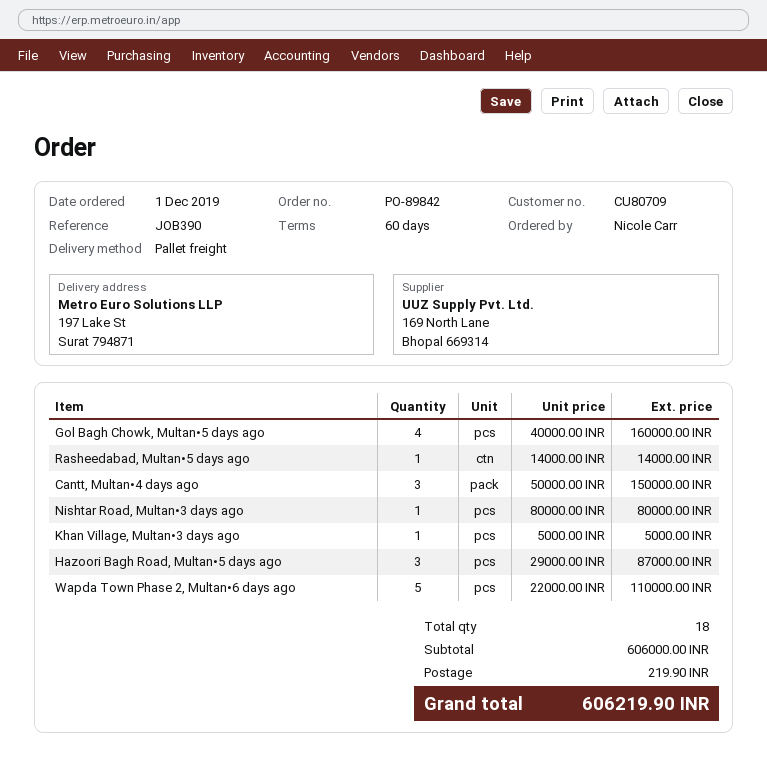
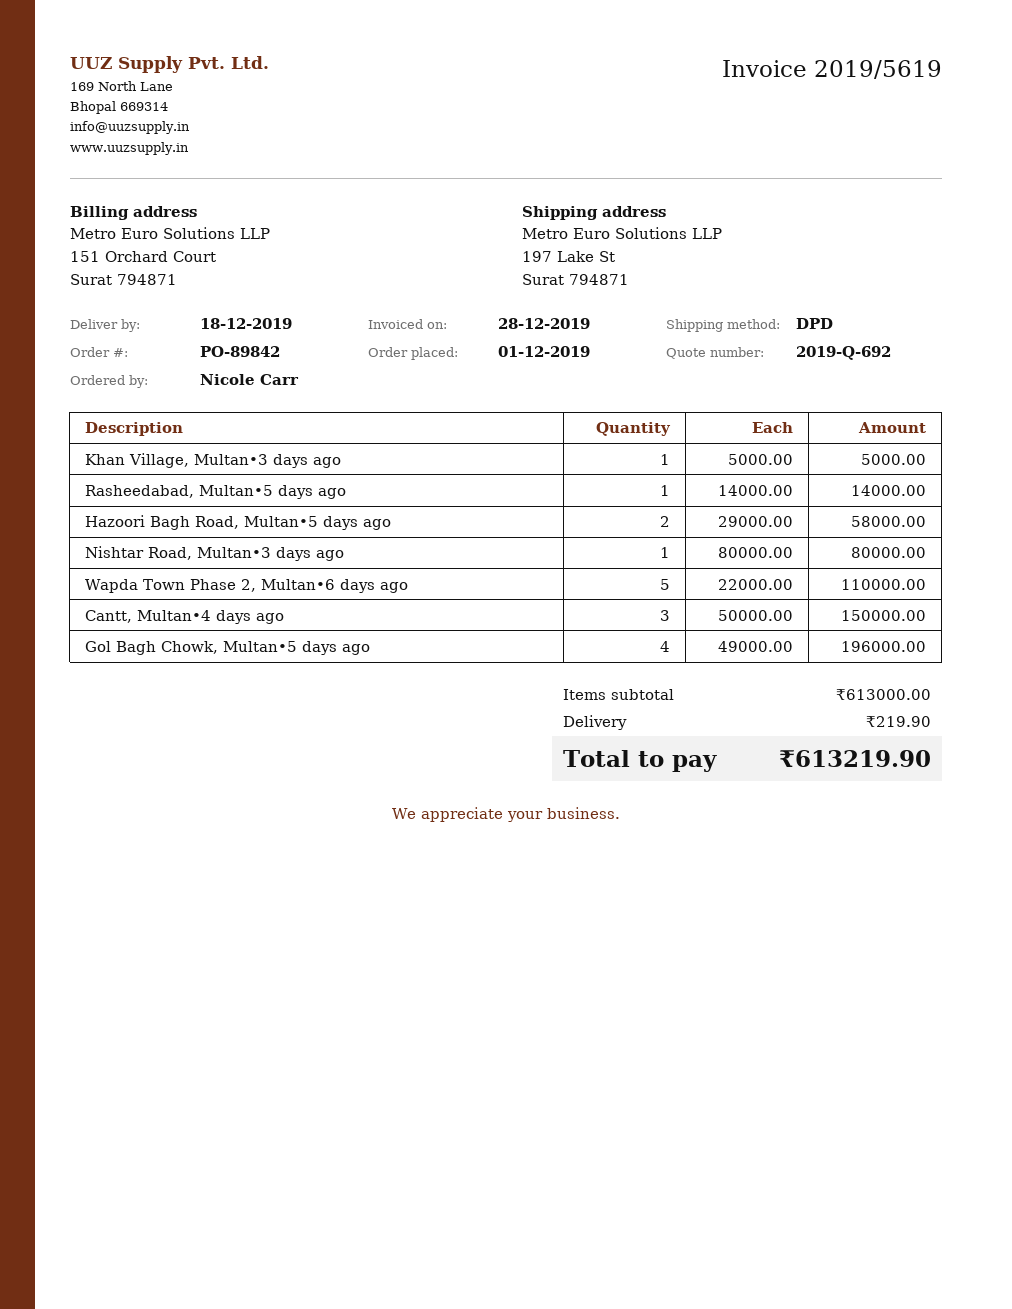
shipping method: pallet freight -> DPD
Gol Bagh Chowk, Multan•5 days ago: 4 x 40000.00 = 160000.00 -> 4 x 49000.00 = 196000.00
Hazoori Bagh Road, Multan•5 days ago: 3 x 29000.00 = 87000.00 -> 2 x 29000.00 = 58000.00
subtotal: 606000.00 -> 613000.00
total: 606219.90 -> 613219.90

